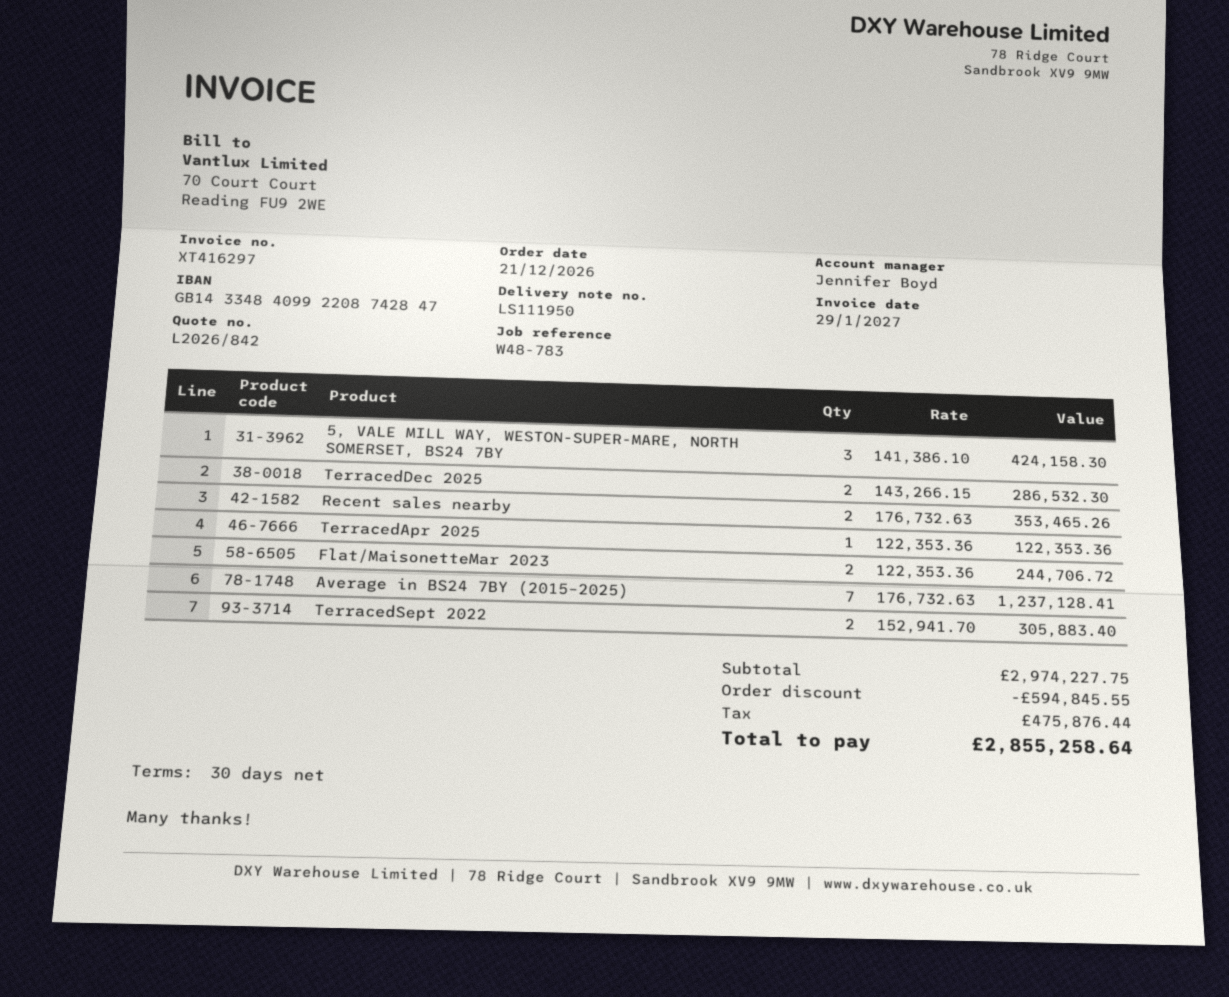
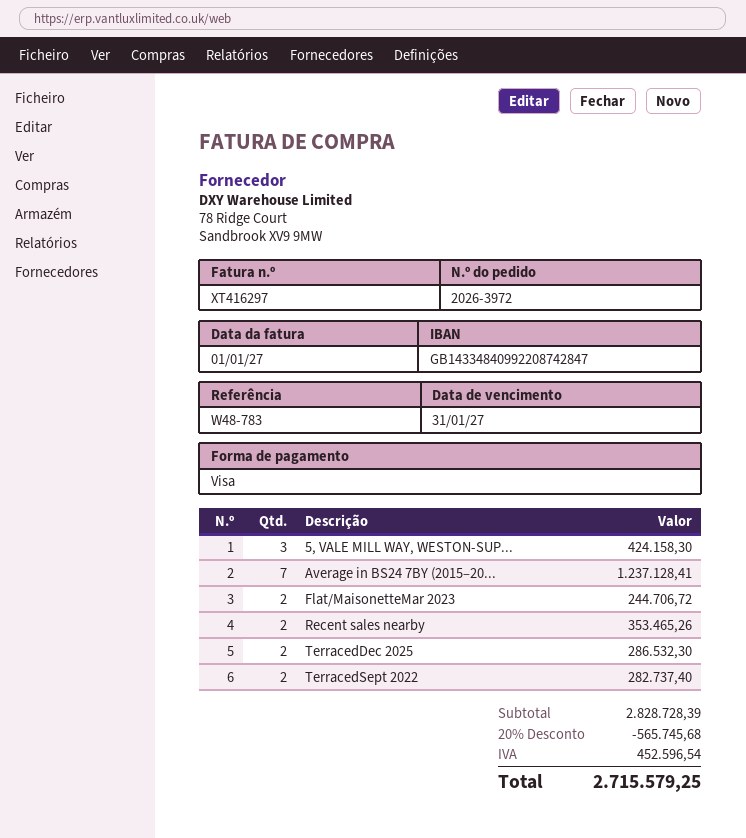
invoice date: 2027-01-29 -> 2027-01-01
TerracedApr 2025: 1 for 122353.36 -> none
TerracedSept 2022: 2 for 305883.40 -> 2 for 282737.40
subtotal: 2974227.75 -> 2828728.39
discount: 594845.55 -> 565745.68
tax: 475876.44 -> 452596.54
total: 2855258.64 -> 2715579.25

